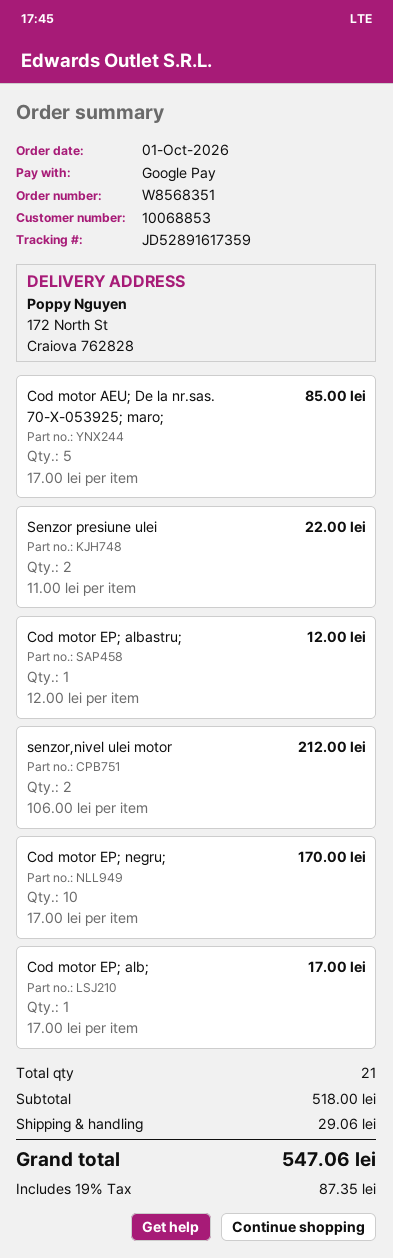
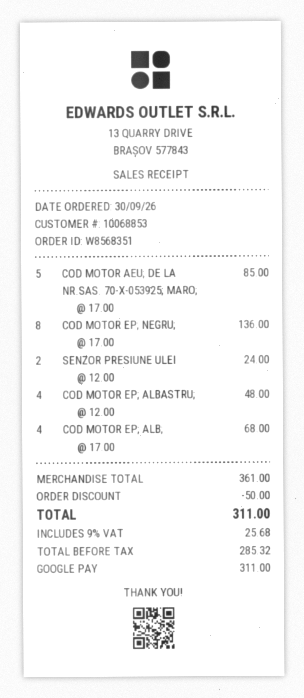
order date: 2026-10-01 -> 2026-09-30
Senzor presiune ulei: 2 x 11.00 = 22.00 -> 2 x 12.00 = 24.00
Cod motor EP; albastru;: 1 x 12.00 = 12.00 -> 4 x 12.00 = 48.00
senzor,nivel ulei motor: 2 x 106.00 = 212.00 -> none
Cod motor EP; negru;: 10 x 17.00 = 170.00 -> 8 x 17.00 = 136.00
Cod motor EP; alb;: 1 x 17.00 = 17.00 -> 4 x 17.00 = 68.00
subtotal: 518.00 -> 361.00
discount: none -> 50.00
shipping: 29.06 -> none
tax: 19% = 87.35 -> 9% = 25.68
total: 547.06 -> 311.00

